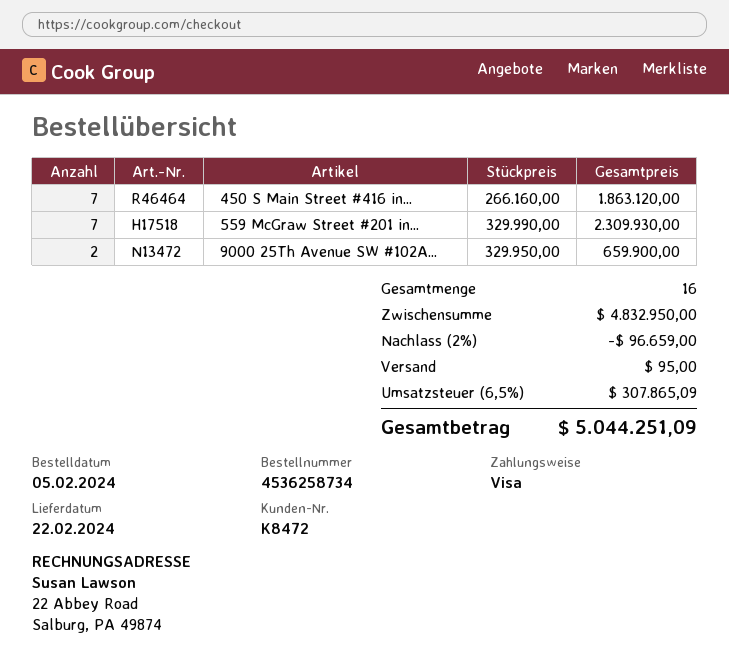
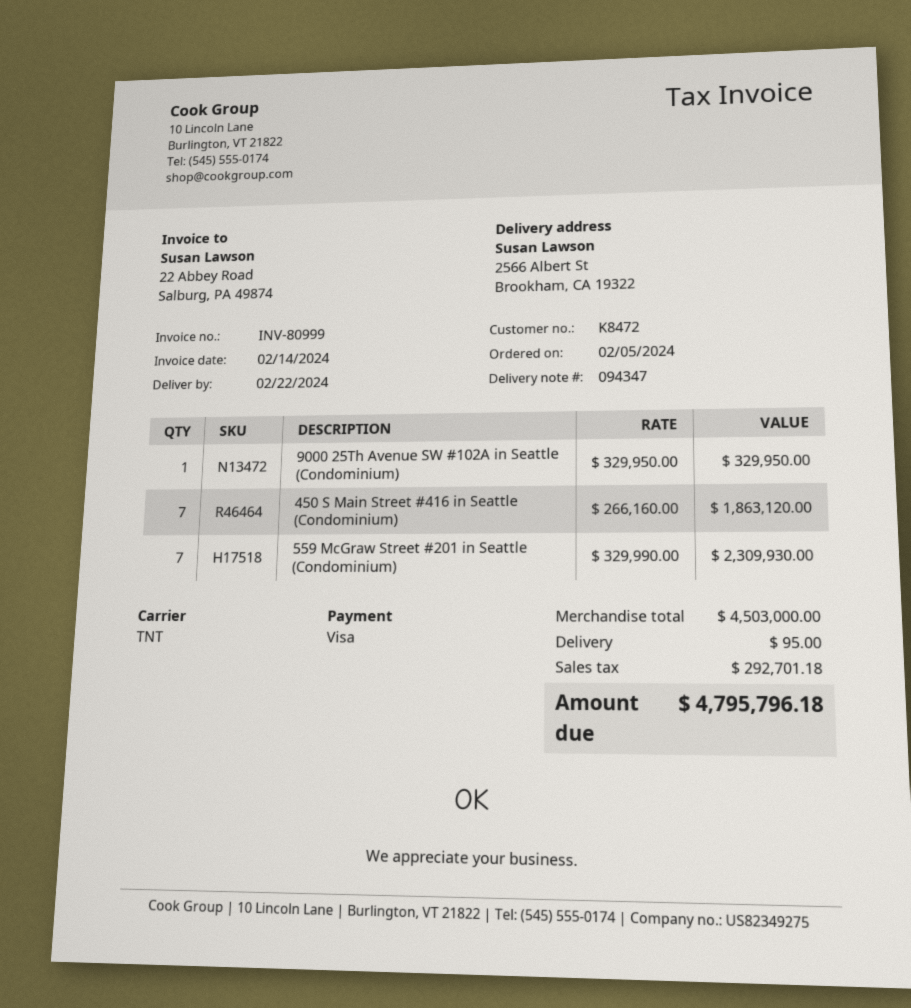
9000 25Th Avenue SW #102A...: 2 x 329950.00 = 659900.00 -> 1 x 329950.00 = 329950.00
subtotal: 4832950.00 -> 4503000.00
discount: 2% = 96659.00 -> none
tax: 307865.09 -> 292701.18
total: 5044251.09 -> 4795796.18

